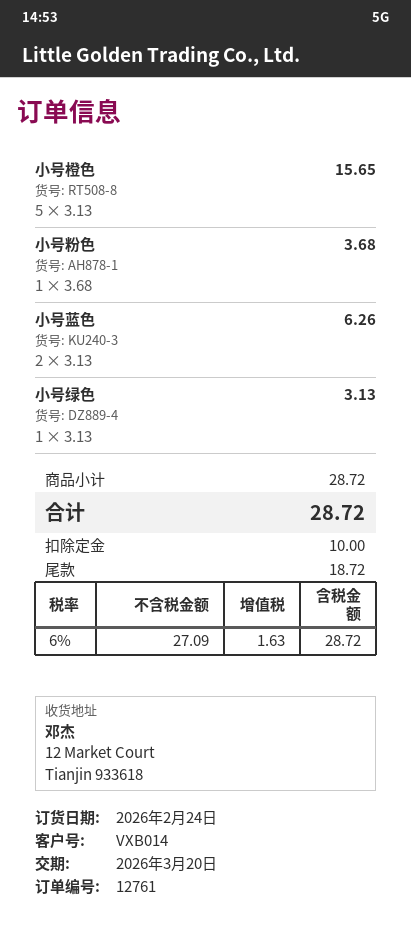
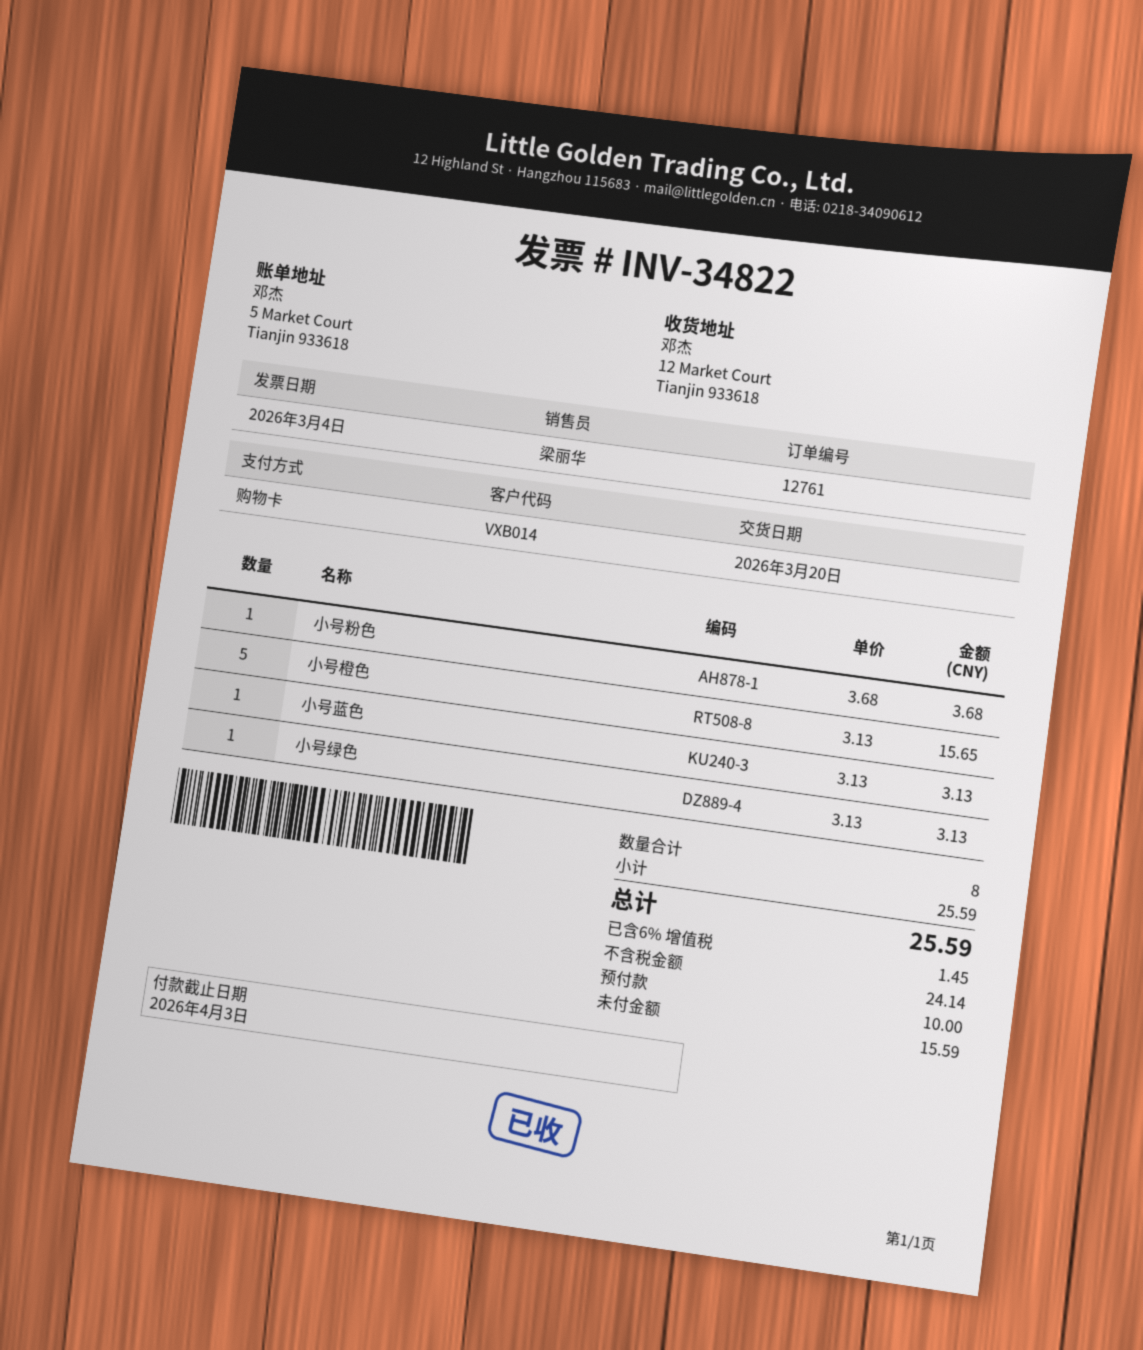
小号蓝色: 2 x 3.13 = 6.26 -> 1 x 3.13 = 3.13
subtotal: 28.72 -> 25.59
net: 27.09 -> 24.14
tax: 6% = 1.63 -> 6% = 1.45
total: 28.72 -> 25.59
balance: 18.72 -> 15.59

